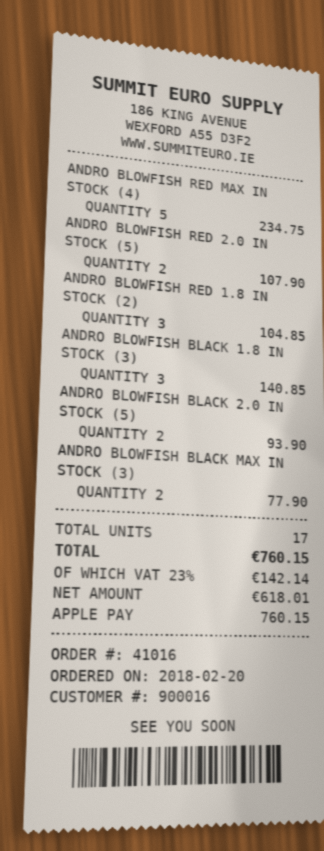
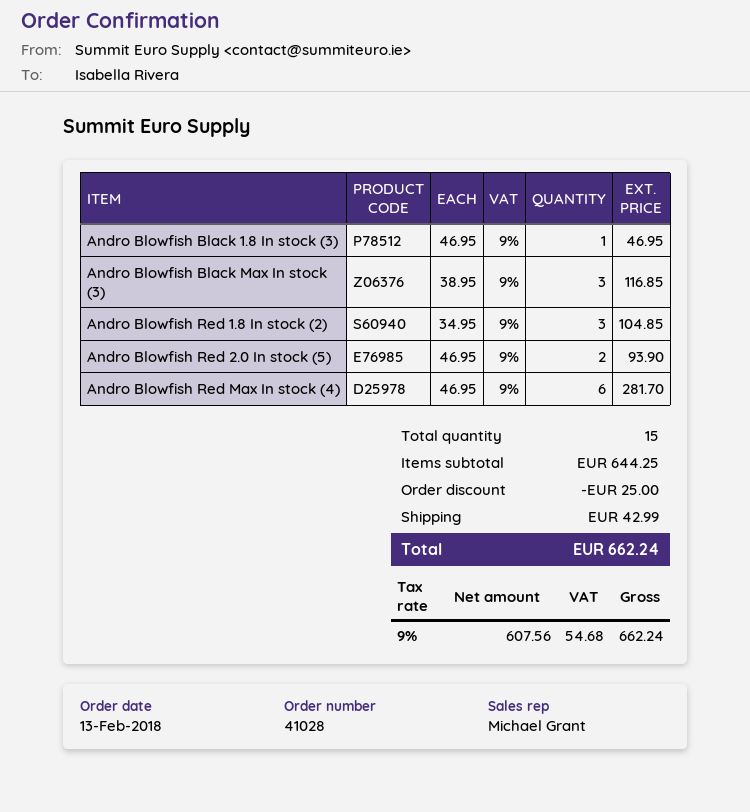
order number: 41016 -> 41028
order date: 2018-02-20 -> 2018-02-13
ANDRO BLOWFISH RED MAX IN STOCK (4): 5 for 234.75 -> 6 for 281.70
ANDRO BLOWFISH RED 2.0 IN STOCK (5): 2 for 107.90 -> 2 for 93.90
ANDRO BLOWFISH BLACK 1.8 IN STOCK (3): 3 for 140.85 -> 1 for 46.95
ANDRO BLOWFISH BLACK 2.0 IN STOCK (5): 2 for 93.90 -> none
ANDRO BLOWFISH BLACK MAX IN STOCK (3): 2 for 77.90 -> 3 for 116.85
total quantity: 17 -> 15
discount: none -> 25.00
shipping: none -> 42.99
net: 618.01 -> 607.56
tax: 23% = 142.14 -> 9% = 54.68
total: 760.15 -> 662.24

